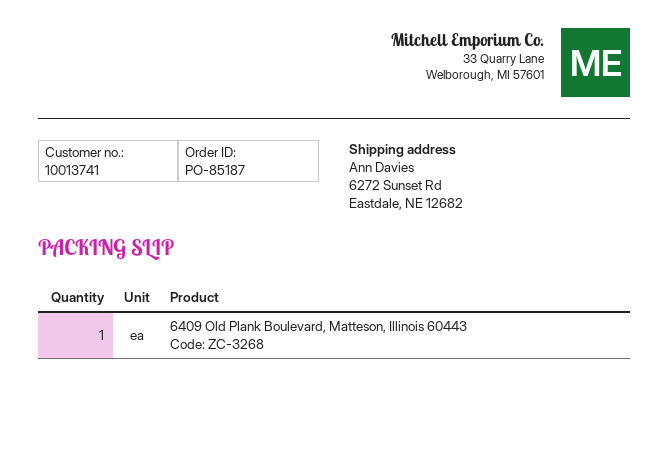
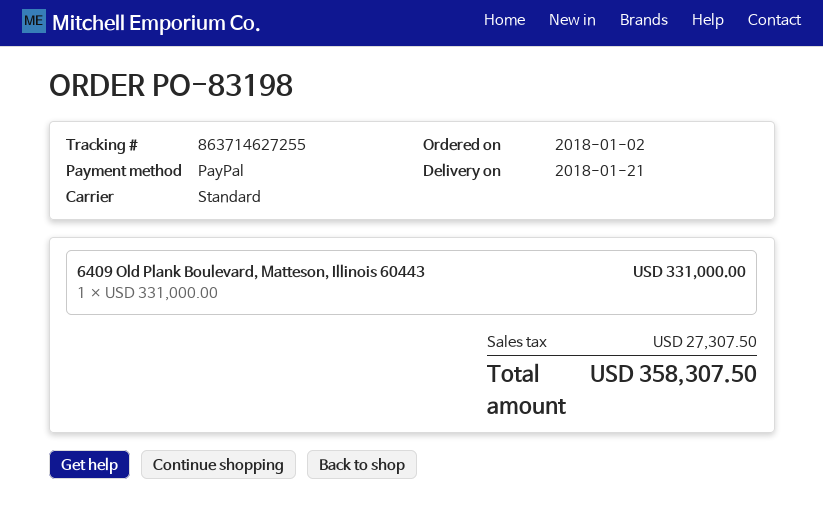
order number: PO-85187 -> PO-83198

